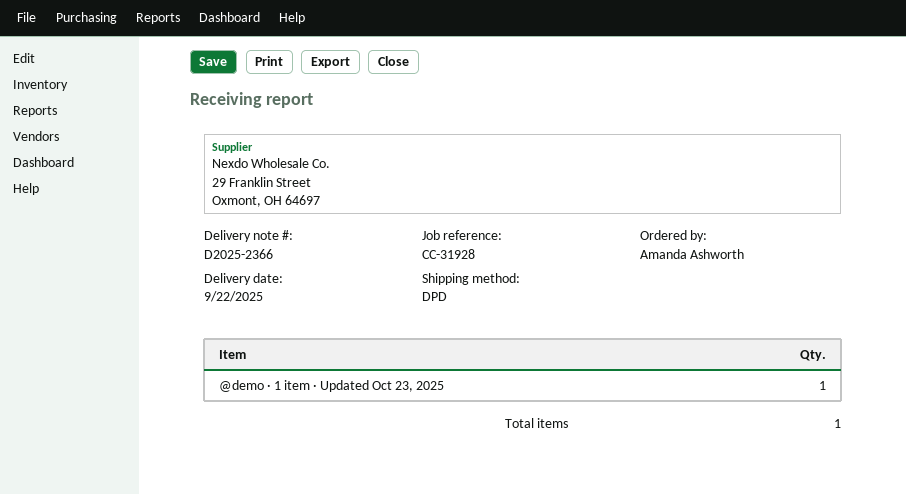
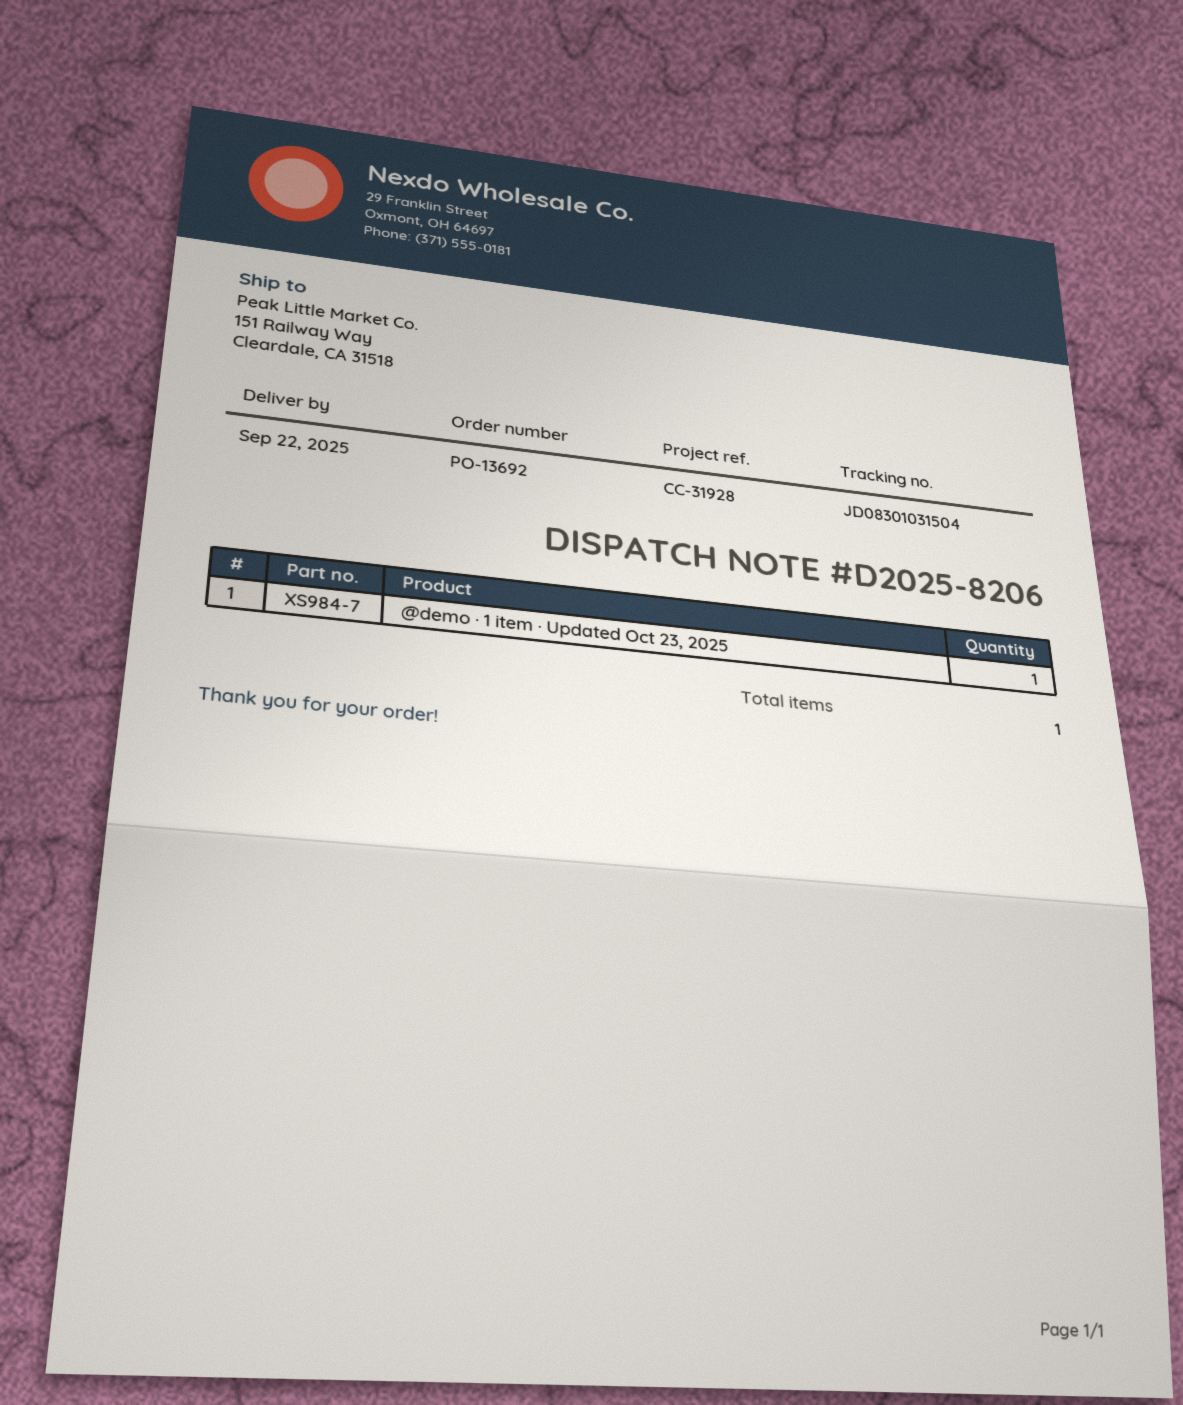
delivery note number: D2025-2366 -> D2025-8206

